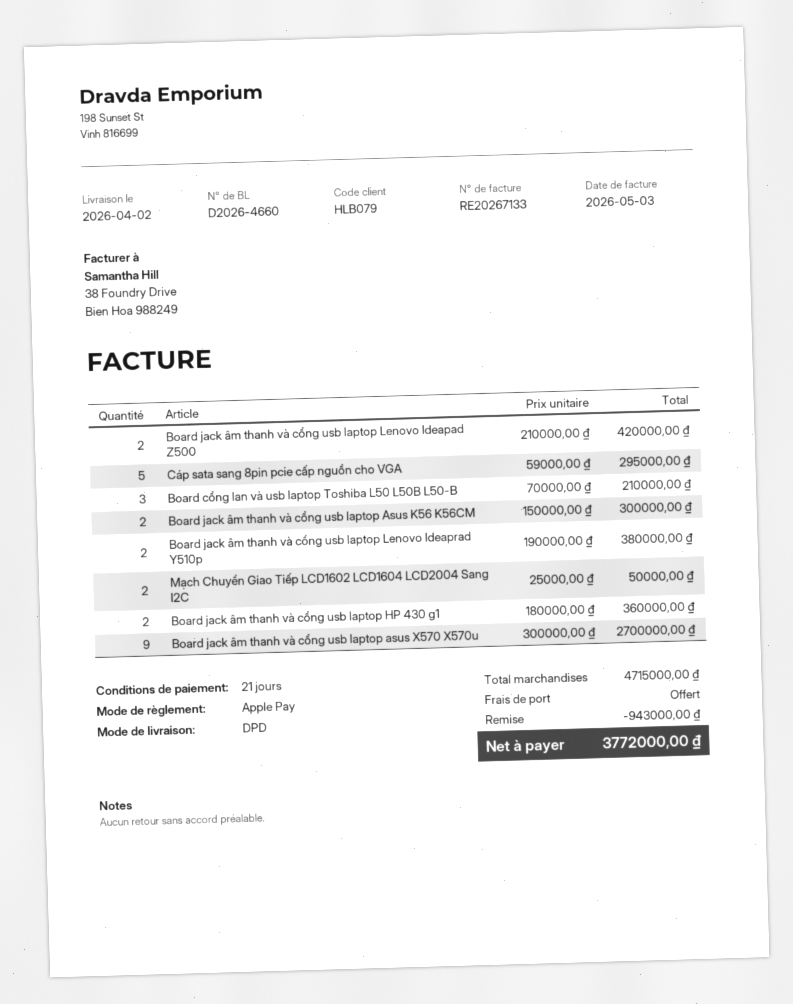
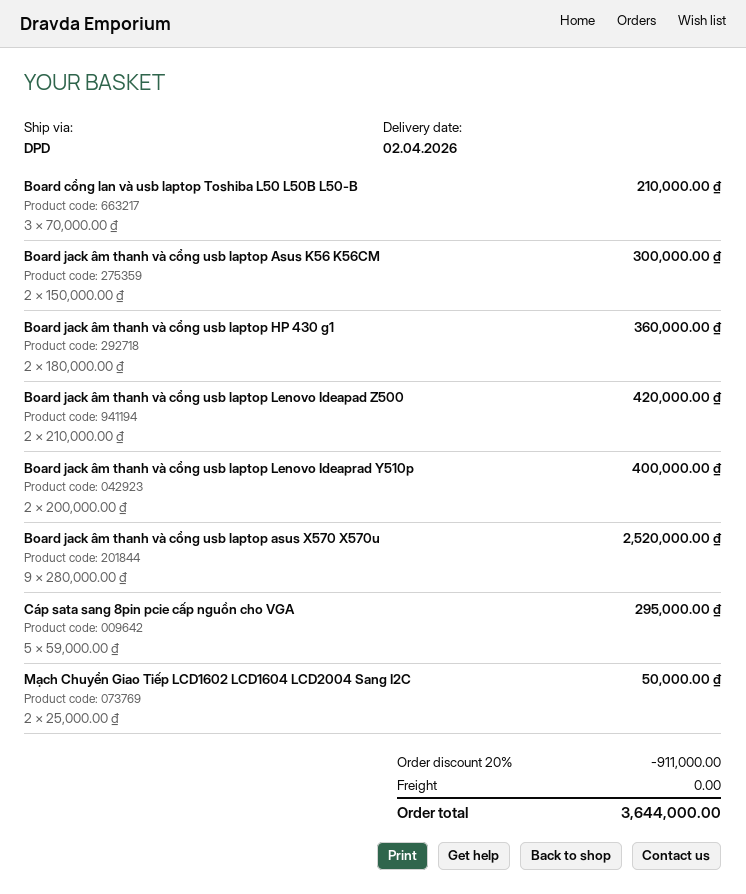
Board jack âm thanh và cổng usb laptop Lenovo Ideaprad Y510p: 2 x 190000.00 = 380000.00 -> 2 x 200000.00 = 400000.00
Board jack âm thanh và cổng usb laptop asus X570 X570u: 9 x 300000.00 = 2700000.00 -> 9 x 280000.00 = 2520000.00
discount: 943000.00 -> 911000.00
total: 3772000.00 -> 3644000.00

